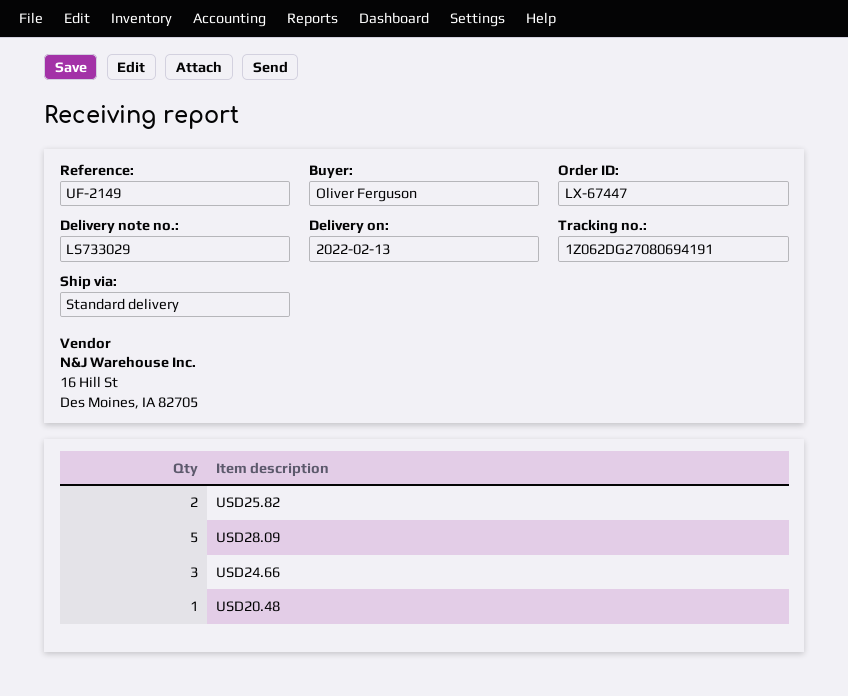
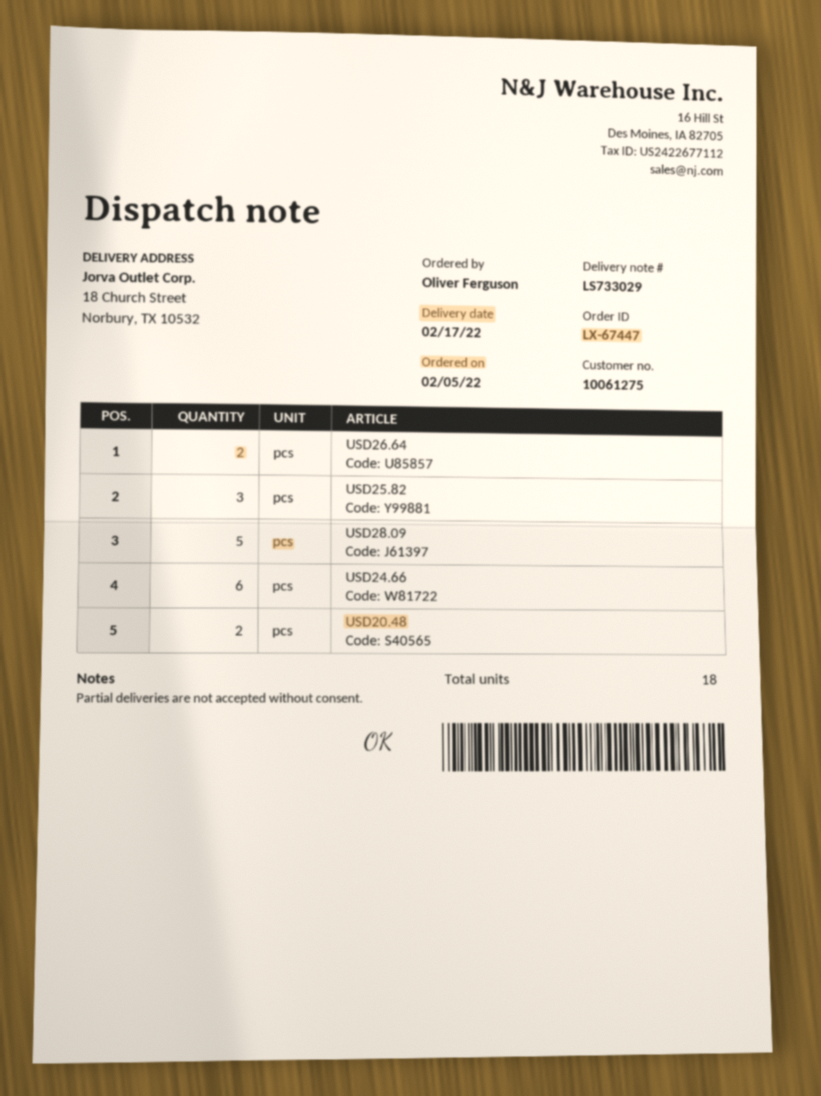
delivery date: 2022-02-13 -> 2022-02-17
USD25.82: 2 -> 3
USD24.66: 3 -> 6
USD20.48: 1 -> 2
USD26.64: none -> 2

